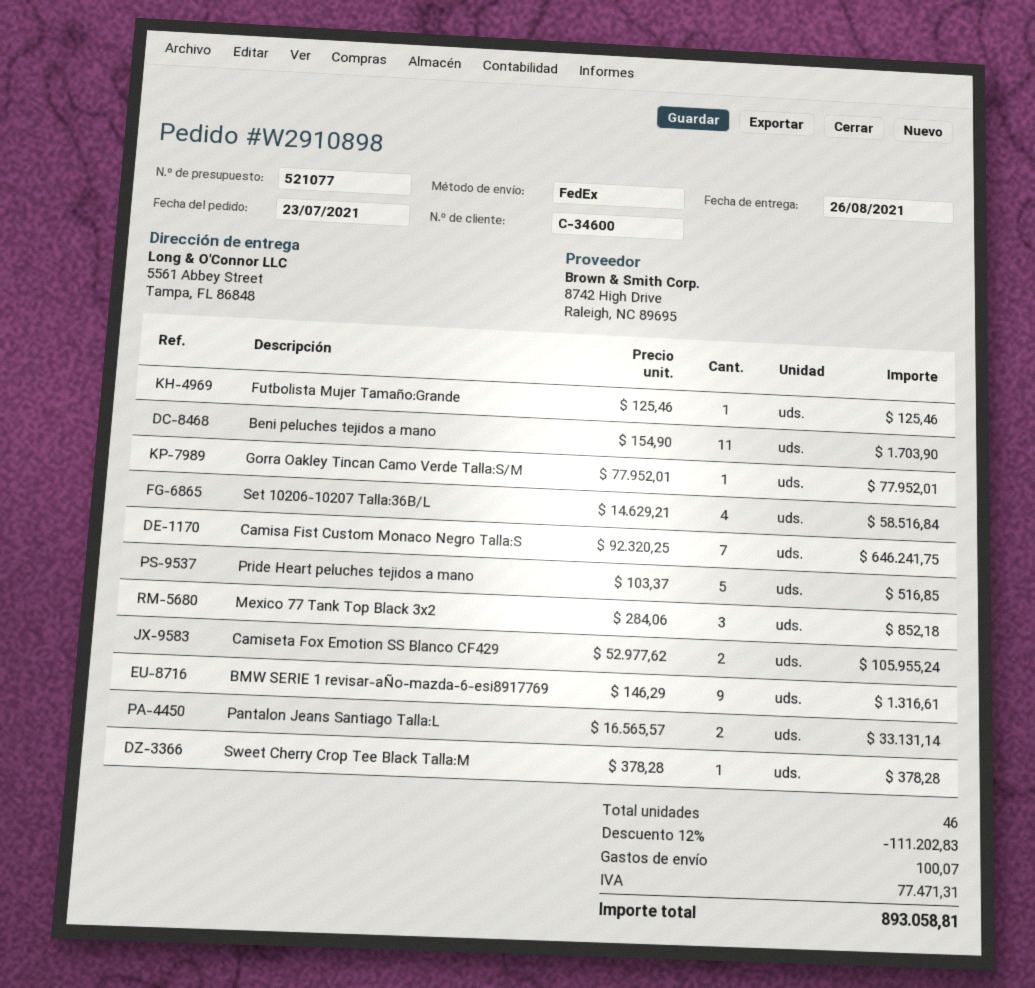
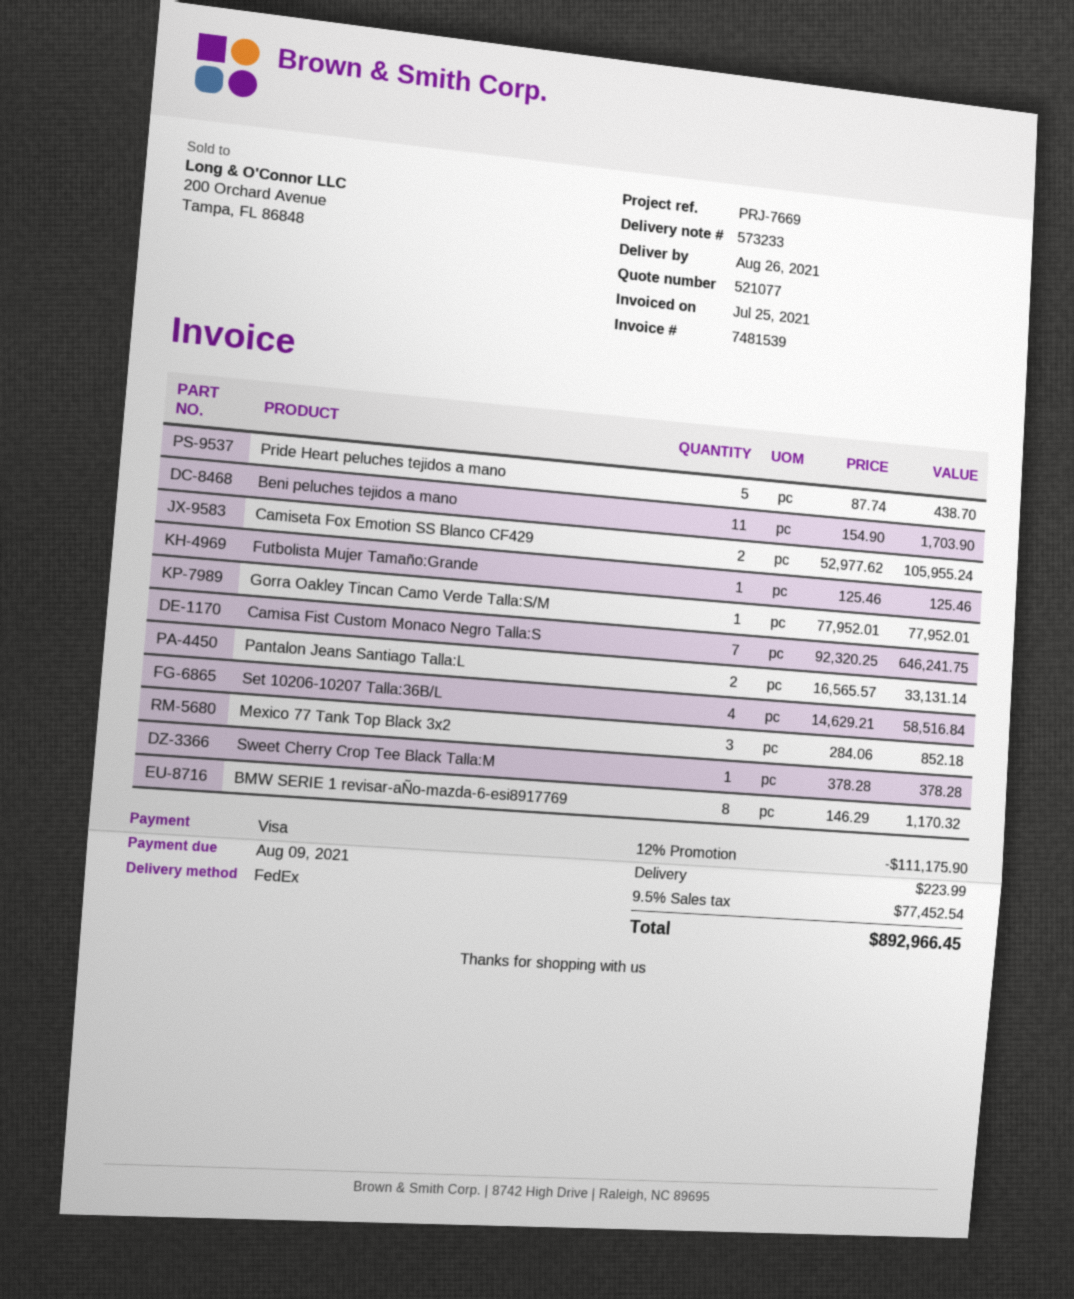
Pride Heart peluches tejidos a mano: 5 x 103.37 = 516.85 -> 5 x 87.74 = 438.70
BMW SERIE 1 revisar-aÑo-mazda-6-esi8917769: 9 x 146.29 = 1316.61 -> 8 x 146.29 = 1170.32
discount: 12% = 111202.83 -> 12% = 111175.90
shipping: 100.07 -> 223.99
tax: 77471.31 -> 77452.54
total: 893058.81 -> 892966.45

